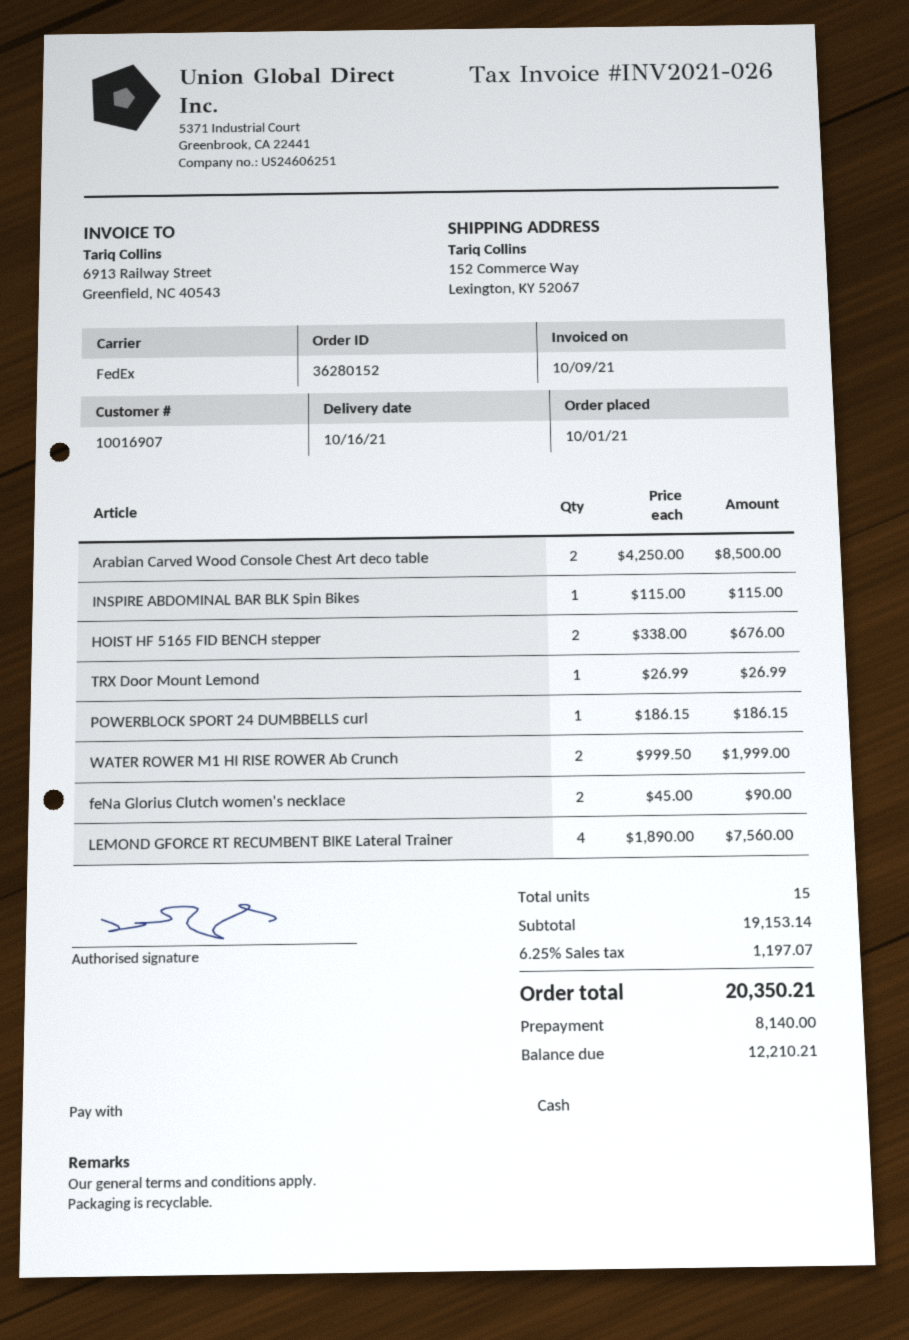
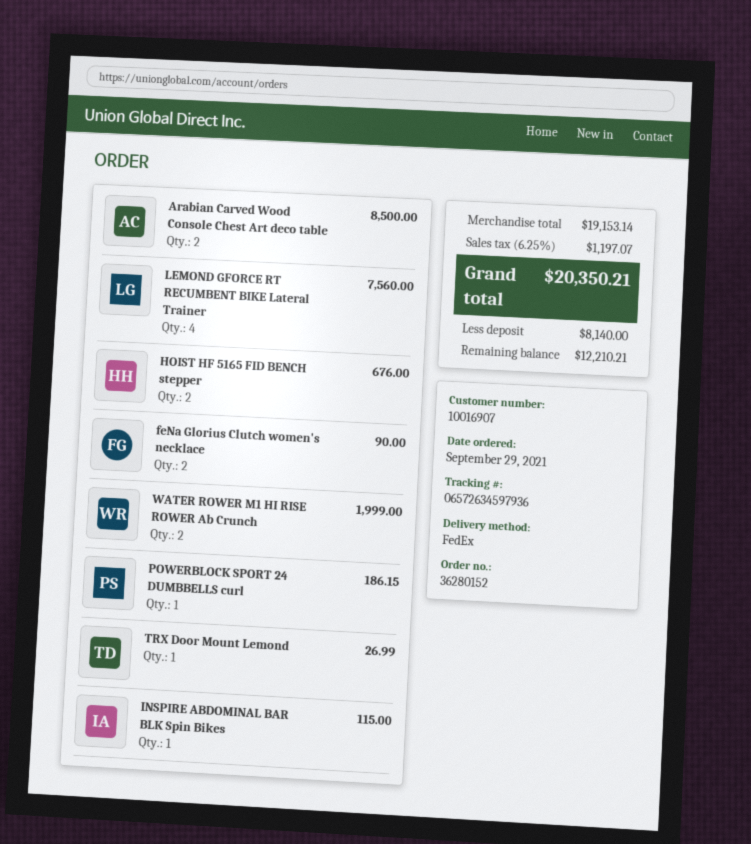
order date: 2021-10-01 -> 2021-09-29

